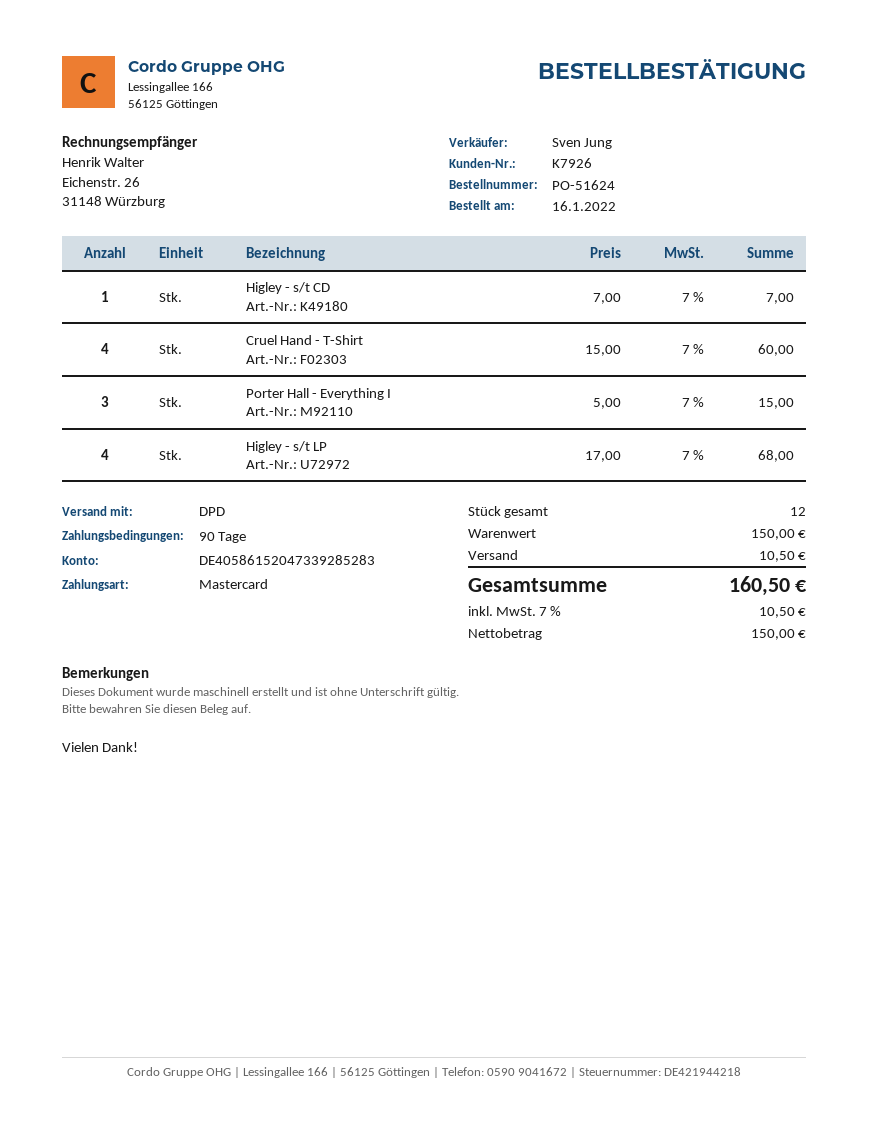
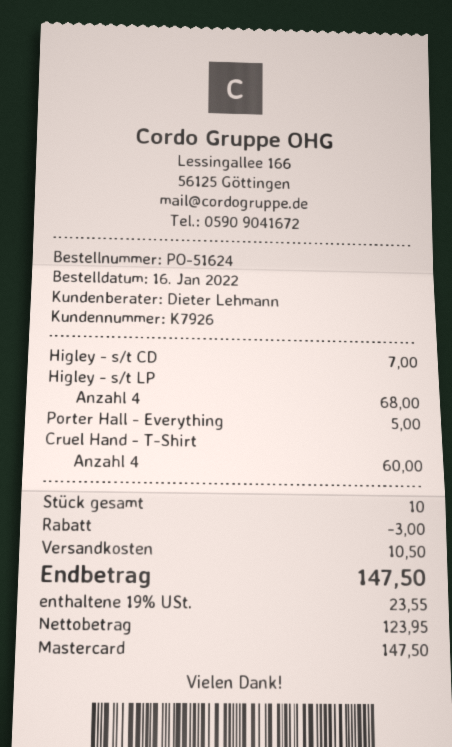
sales rep: Sven Jung -> Dieter Lehmann
Porter Hall - Everything I: 3 for 15.00 -> 1 for 5.00
total quantity: 12 -> 10
discount: none -> 3.00
net: 150.00 -> 123.95
tax: 7% = 10.50 -> 19% = 23.55
total: 160.50 -> 147.50

